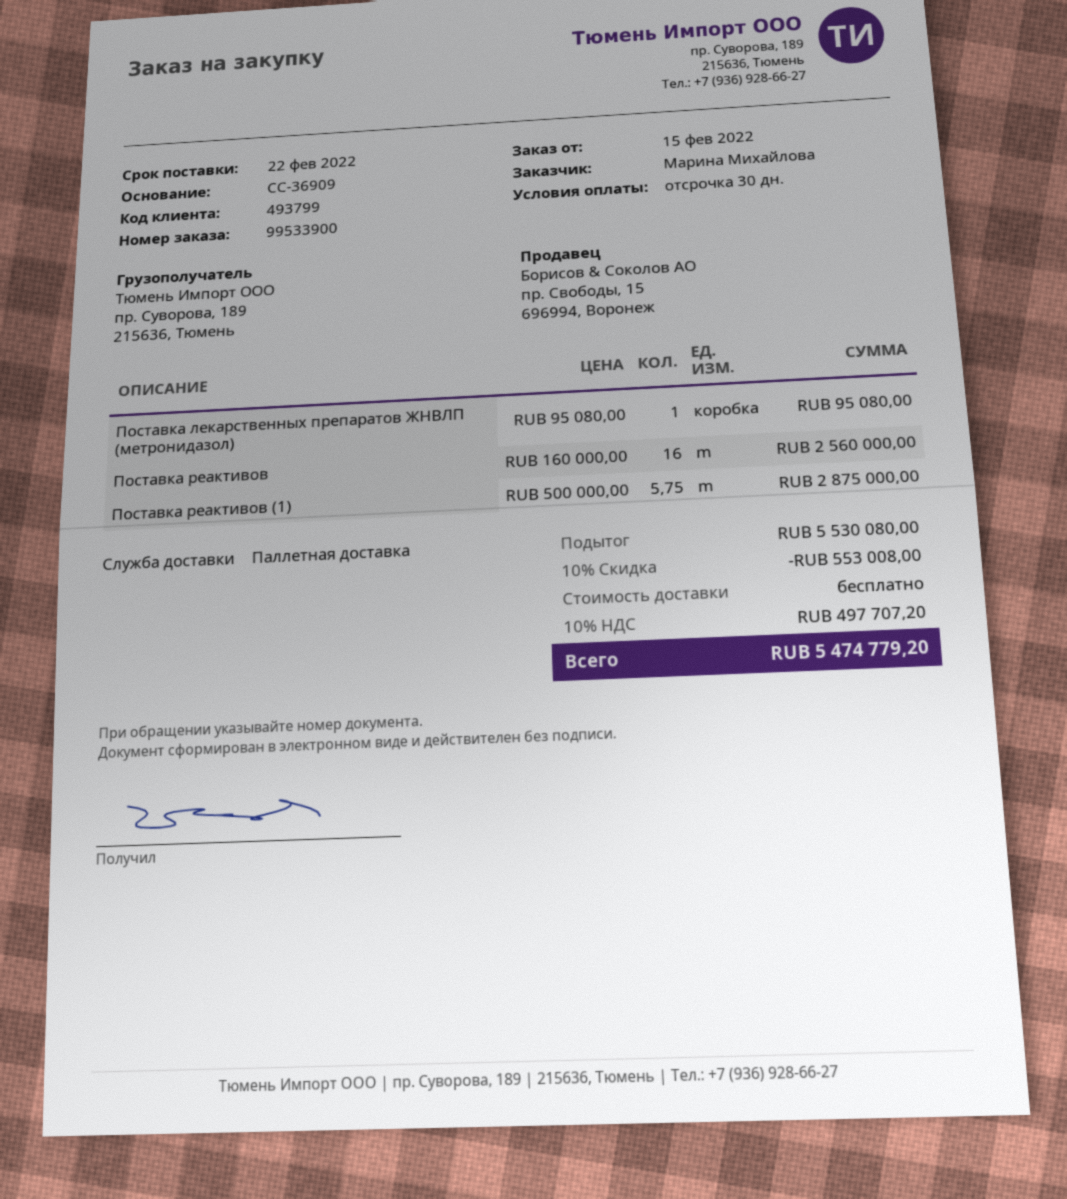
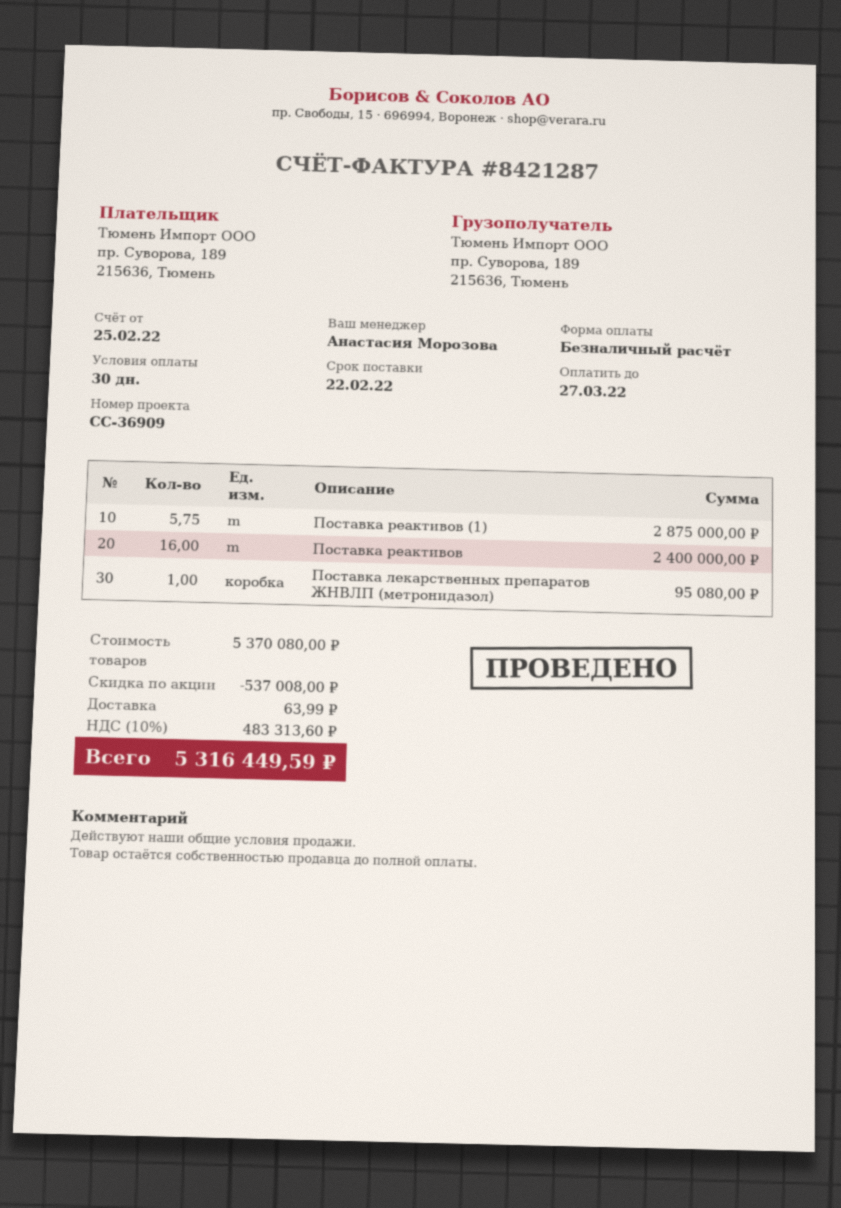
Поставка реактивов: 16 for 2560000.00 -> 16 for 2400000.00
subtotal: 5530080.00 -> 5370080.00
discount: 553008.00 -> 537008.00
shipping: 0.00 -> 63.99
tax: 10% = 497707.20 -> 10% = 483313.60
total: 5474779.20 -> 5316449.59

